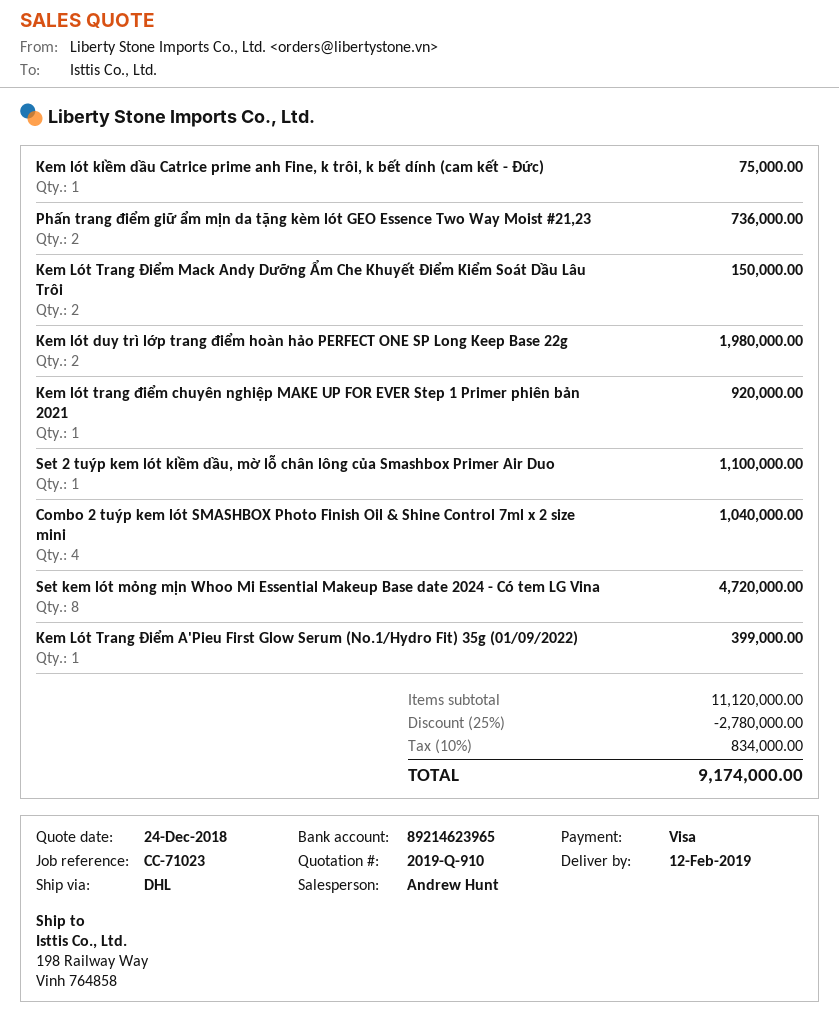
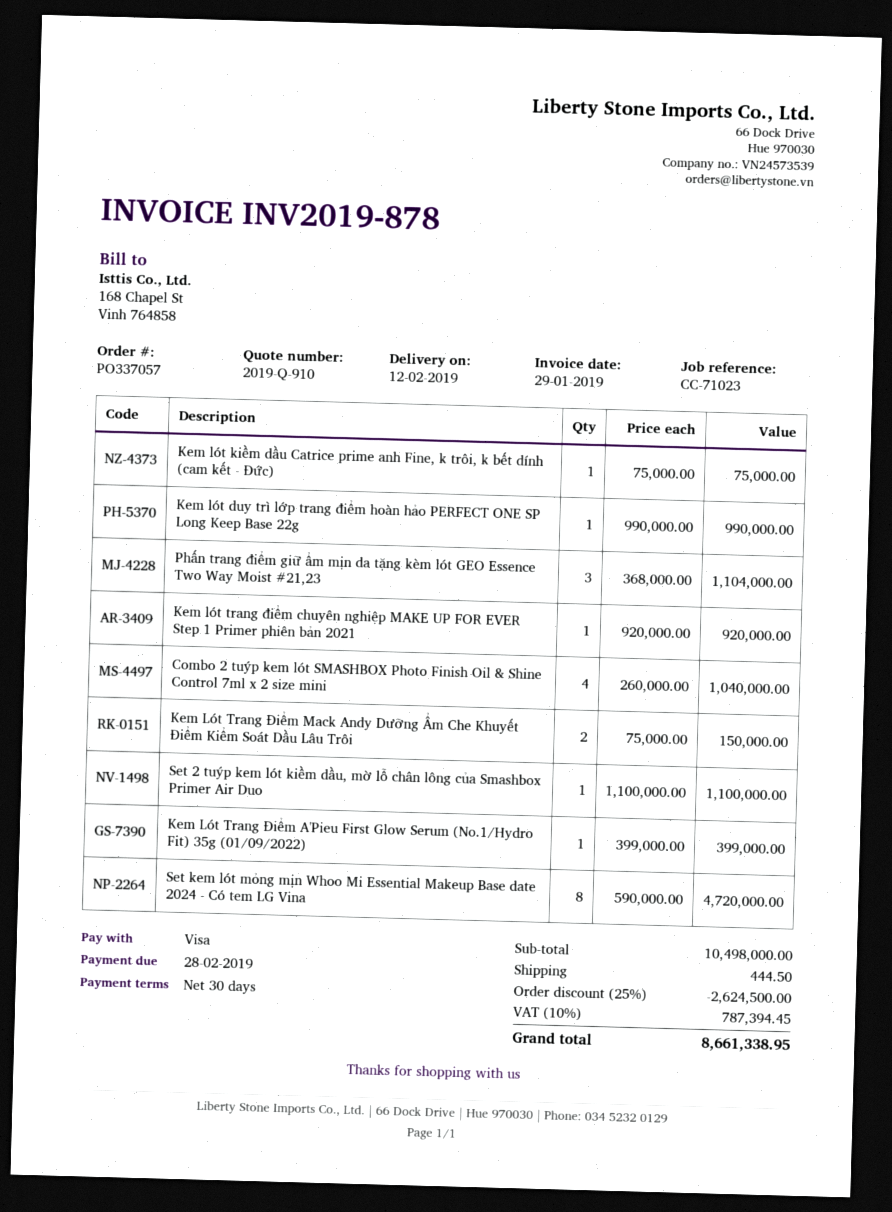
Phấn trang điểm giữ ẩm mịn da tặng kèm lót GEO Essence Two Way Moist #21,23: 2 for 736000.00 -> 3 for 1104000.00
Kem lót duy trì lớp trang điểm hoàn hảo PERFECT ONE SP Long Keep Base 22g: 2 for 1980000.00 -> 1 for 990000.00
subtotal: 11120000.00 -> 10498000.00
discount: 25% = 2780000.00 -> 25% = 2624500.00
shipping: none -> 444.50
tax: 10% = 834000.00 -> 10% = 787394.45
total: 9174000.00 -> 8661338.95

